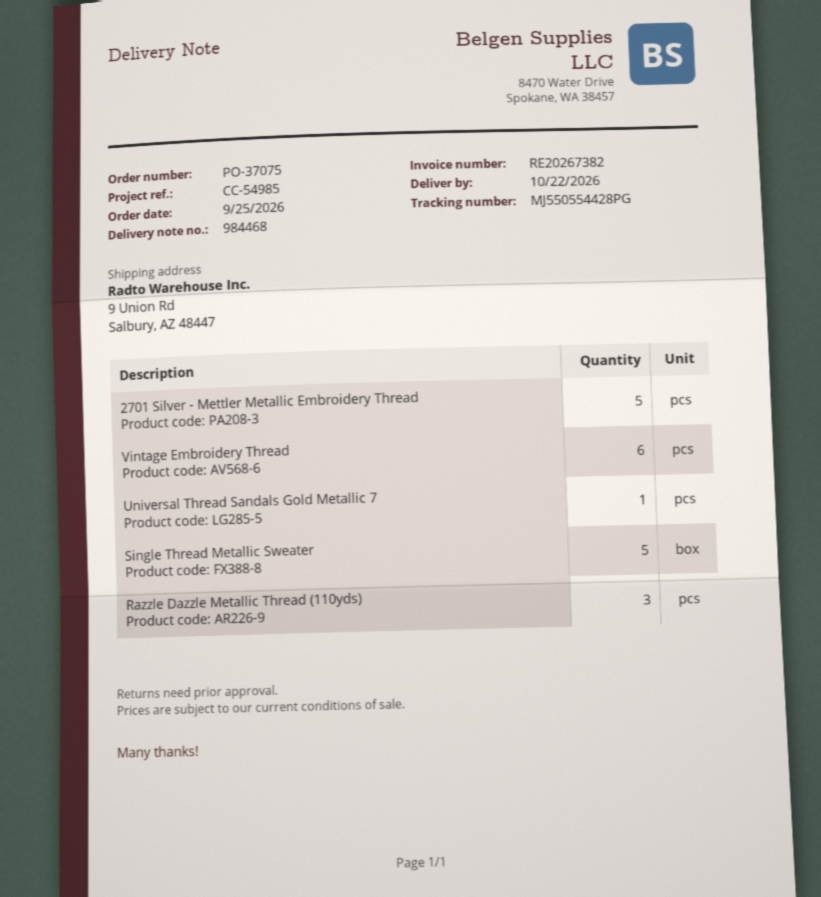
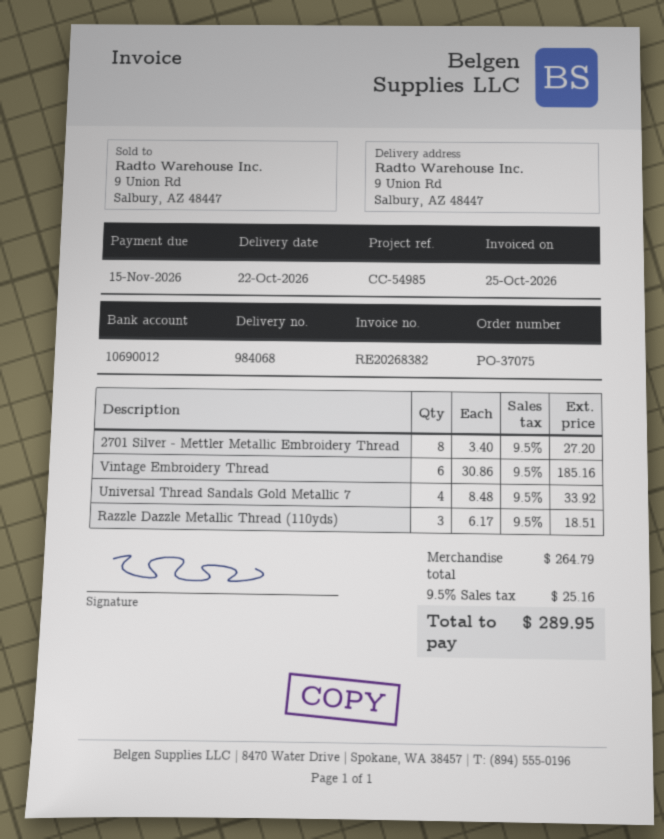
delivery note number: 984468 -> 984068
invoice number: RE20267382 -> RE20268382
2701 Silver - Mettler Metallic Embroidery Thread: 5 -> 8
Universal Thread Sandals Gold Metallic 7: 1 -> 4
Single Thread Metallic Sweater: 5 -> none

